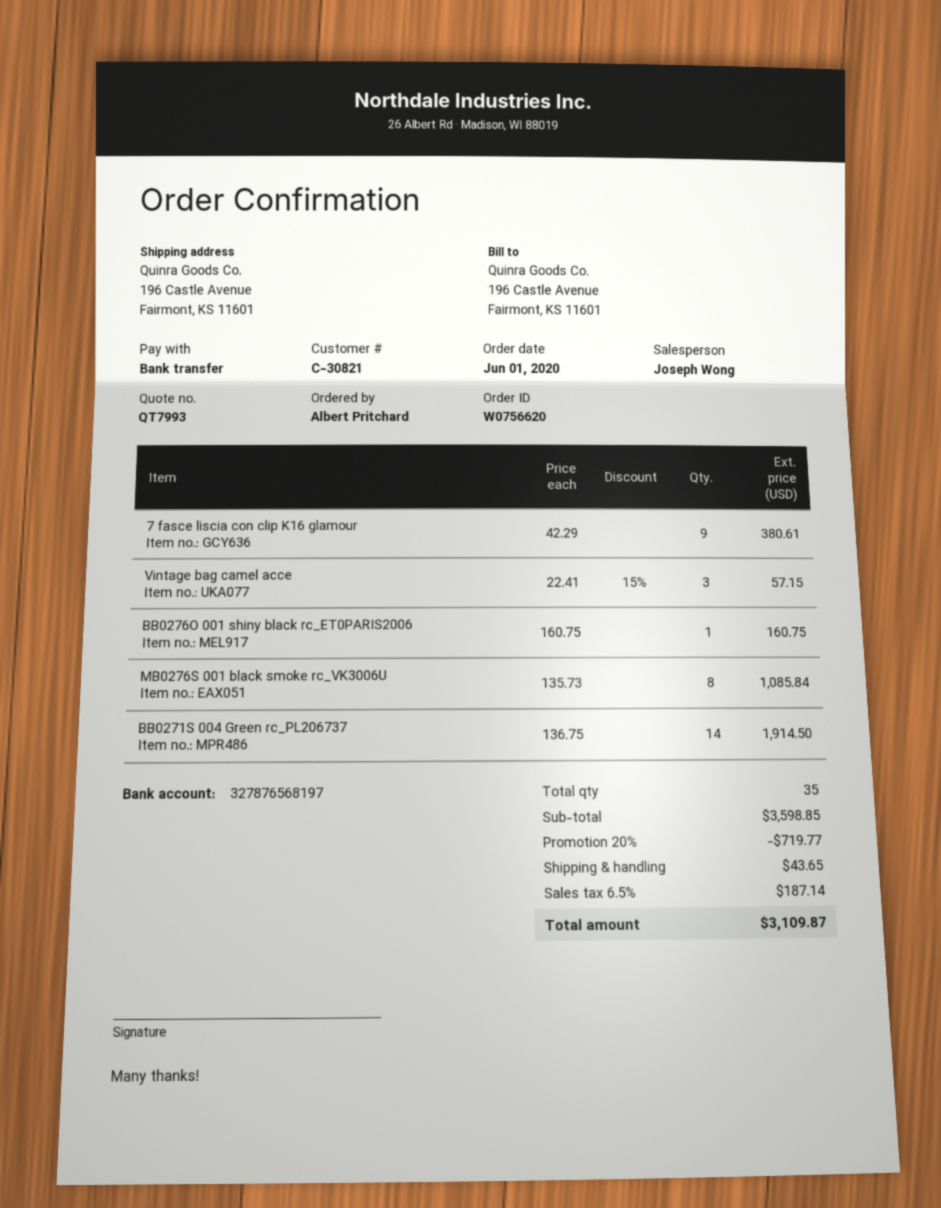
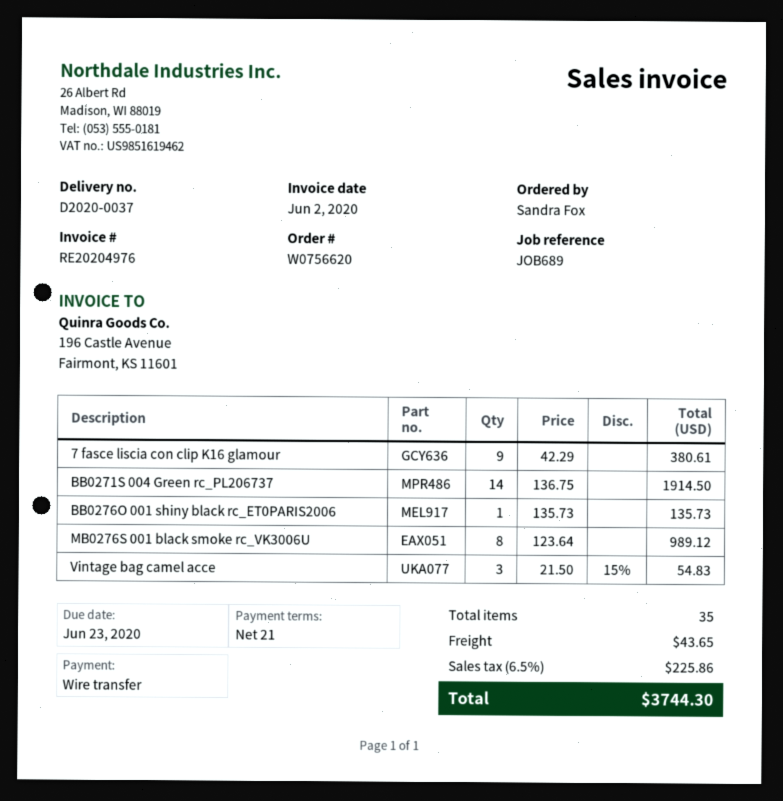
ordered by: Albert Pritchard -> Sandra Fox
Vintage bag camel acce: 3 x 22.41 - 15% = 57.15 -> 3 x 21.50 - 15% = 54.83
BB0276O 001 shiny black rc_ET0PARIS2006: 1 x 160.75 = 160.75 -> 1 x 135.73 = 135.73
MB0276S 001 black smoke rc_VK3006U: 8 x 135.73 = 1085.84 -> 8 x 123.64 = 989.12
discount: 20% = 719.77 -> none
tax: 6.5% = 187.14 -> 6.5% = 225.86
total: 3109.87 -> 3744.30

